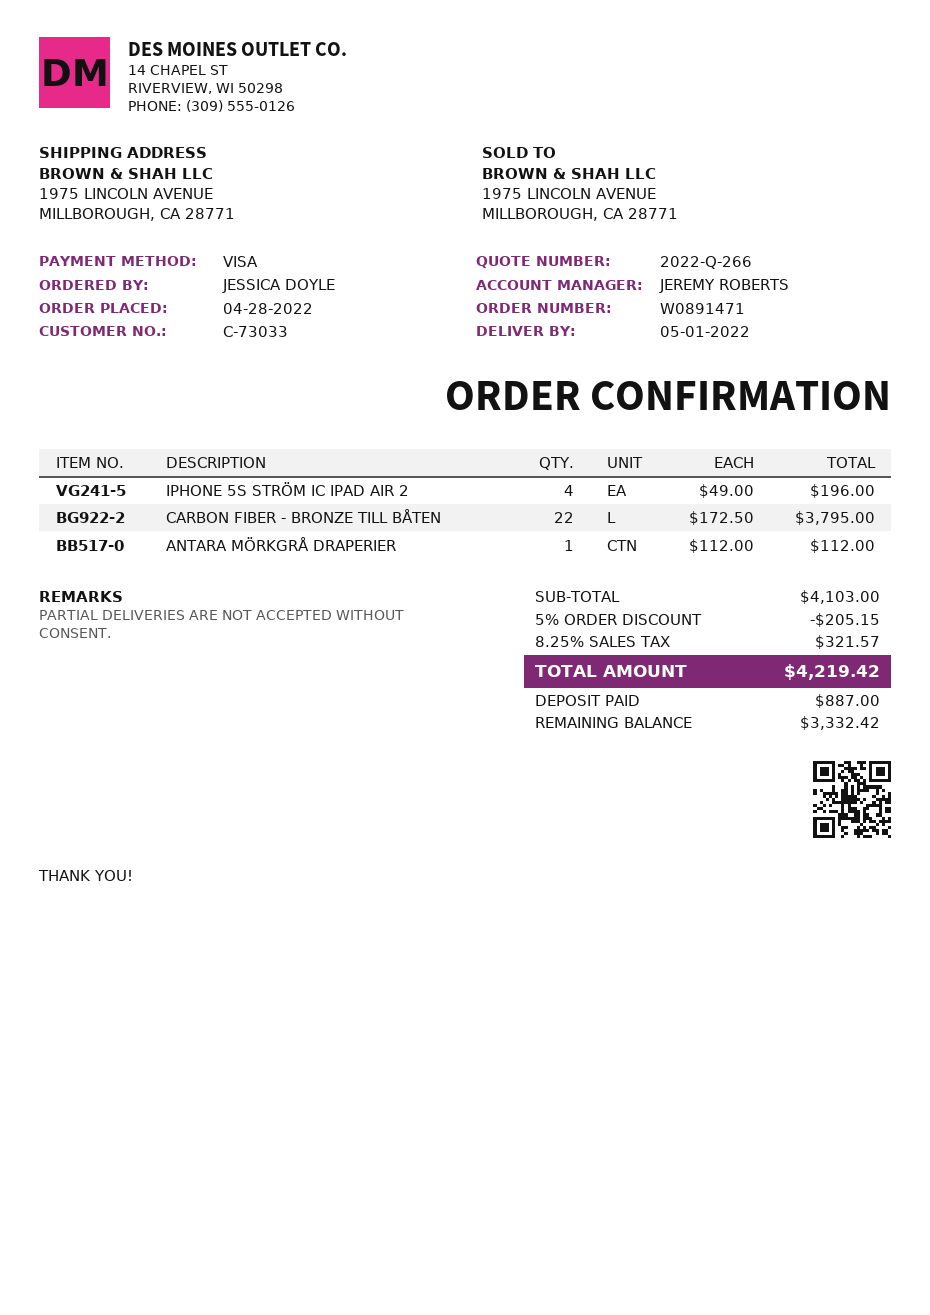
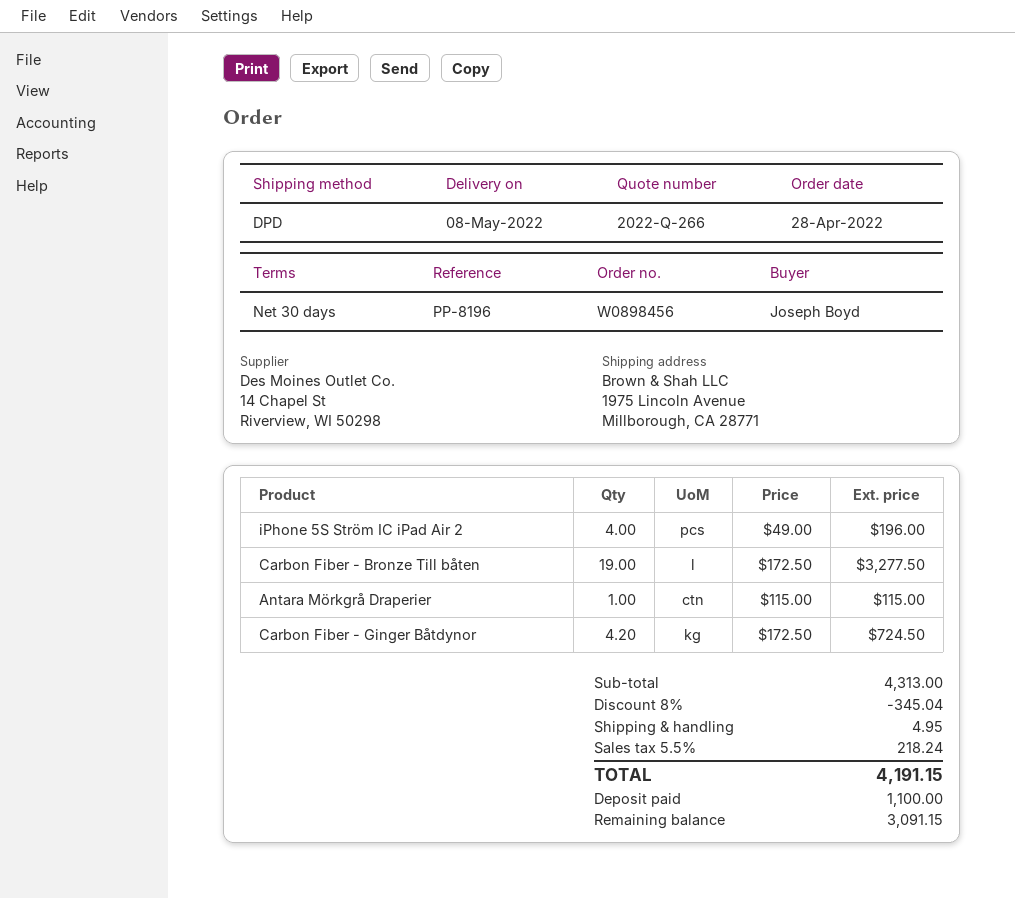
order number: W0891471 -> W0898456
delivery date: 2022-05-01 -> 2022-05-08
ordered by: JESSICA DOYLE -> Joseph Boyd
CARBON FIBER - BRONZE TILL BÅTEN: 22 x 172.50 = 3795.00 -> 19 x 172.50 = 3277.50
ANTARA MÖRKGRÅ DRAPERIER: 1 x 112.00 = 112.00 -> 1 x 115.00 = 115.00
Carbon Fiber - Ginger Båtdynor: none -> 4.2 x 172.50 = 724.50
subtotal: 4103.00 -> 4313.00
discount: 5% = 205.15 -> 8% = 345.04
shipping: none -> 4.95
tax: 8.25% = 321.57 -> 5.5% = 218.24
total: 4219.42 -> 4191.15
deposit: 887.00 -> 1100.00
balance: 3332.42 -> 3091.15

